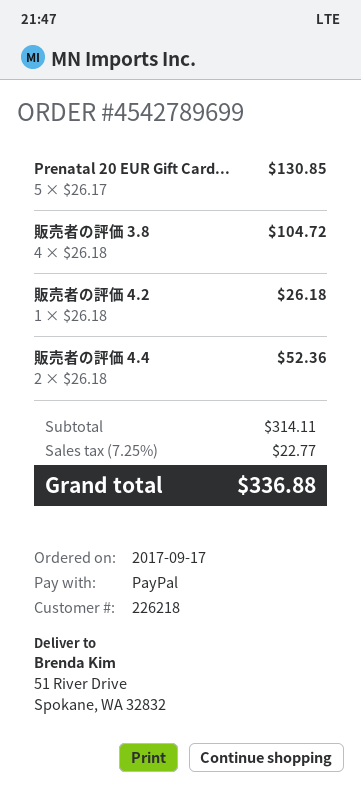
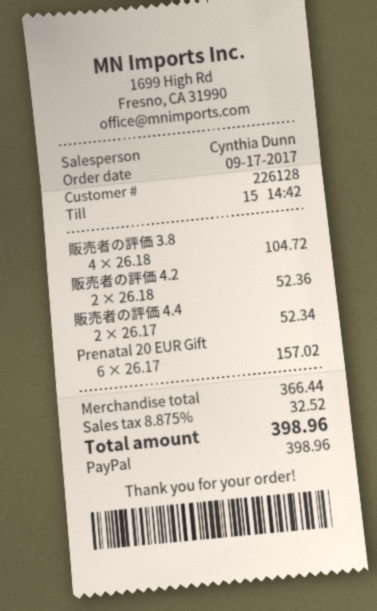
customer number: 226218 -> 226128
Prenatal 20 EUR Gift Card...: 5 x 26.17 = 130.85 -> 6 x 26.17 = 157.02
販売者の評価 4.2: 1 x 26.18 = 26.18 -> 2 x 26.18 = 52.36
販売者の評価 4.4: 2 x 26.18 = 52.36 -> 2 x 26.17 = 52.34
subtotal: 314.11 -> 366.44
tax: 7.25% = 22.77 -> 8.875% = 32.52
total: 336.88 -> 398.96

